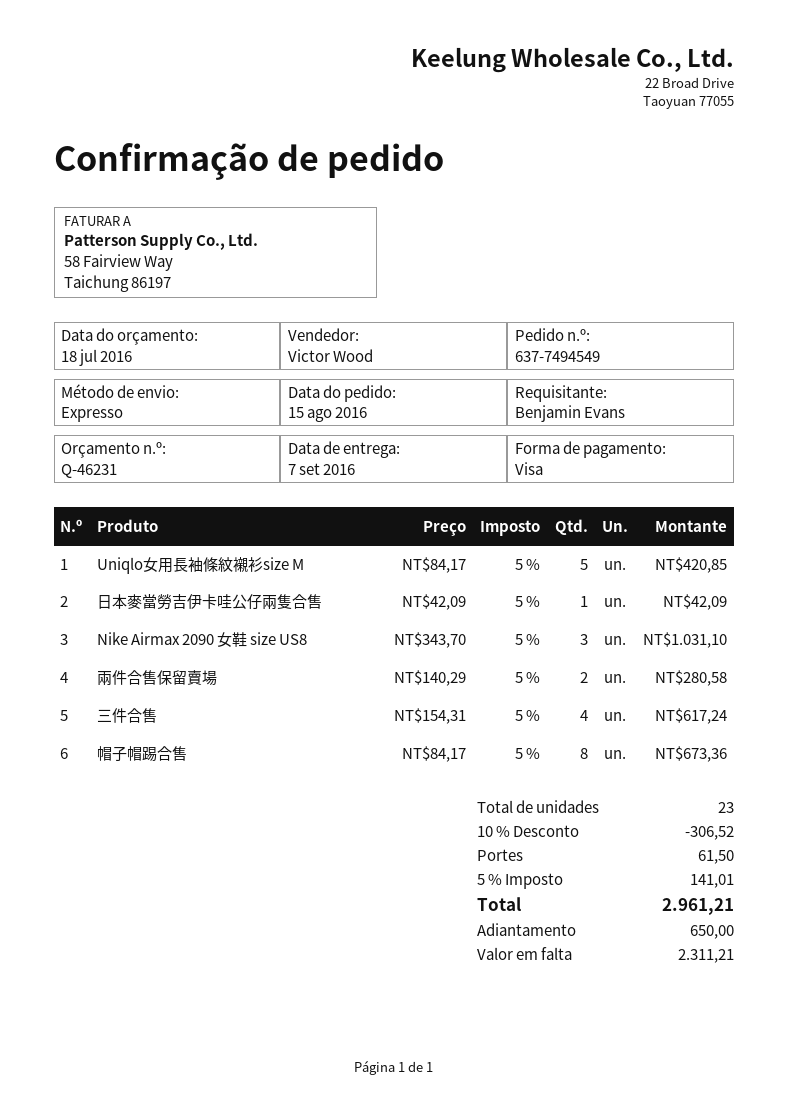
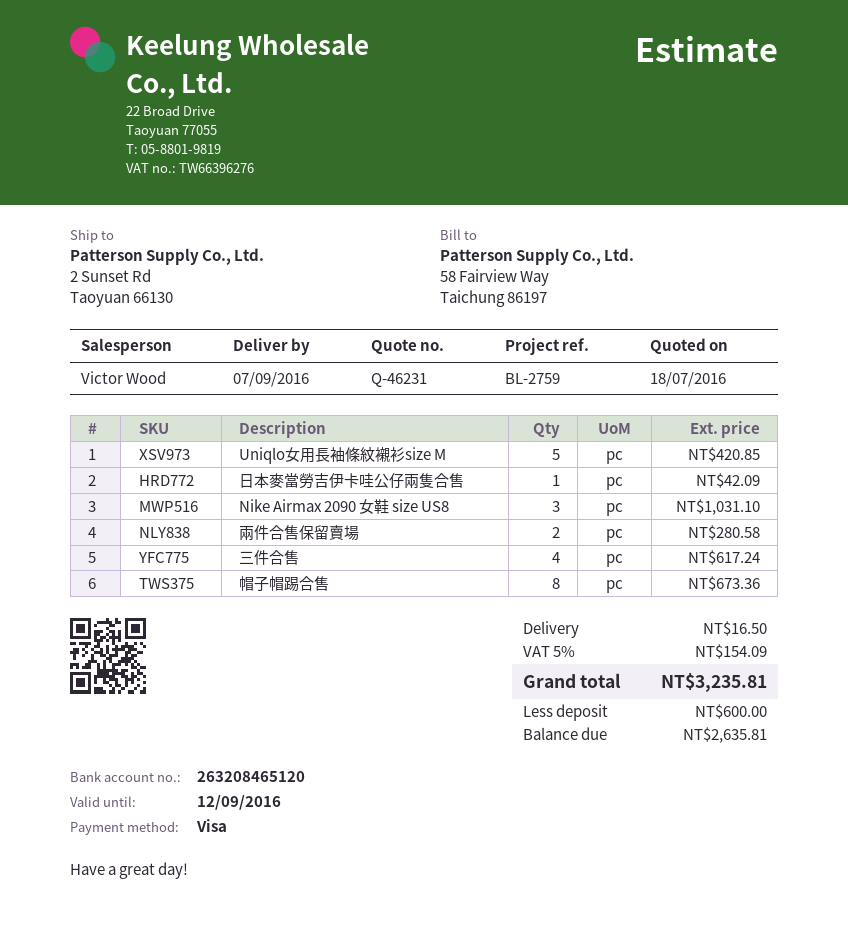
discount: 10% = 306.52 -> none
shipping: 61.50 -> 16.50
tax: 5% = 141.01 -> 5% = 154.09
total: 2961.21 -> 3235.81
deposit: 650.00 -> 600.00
balance: 2311.21 -> 2635.81

